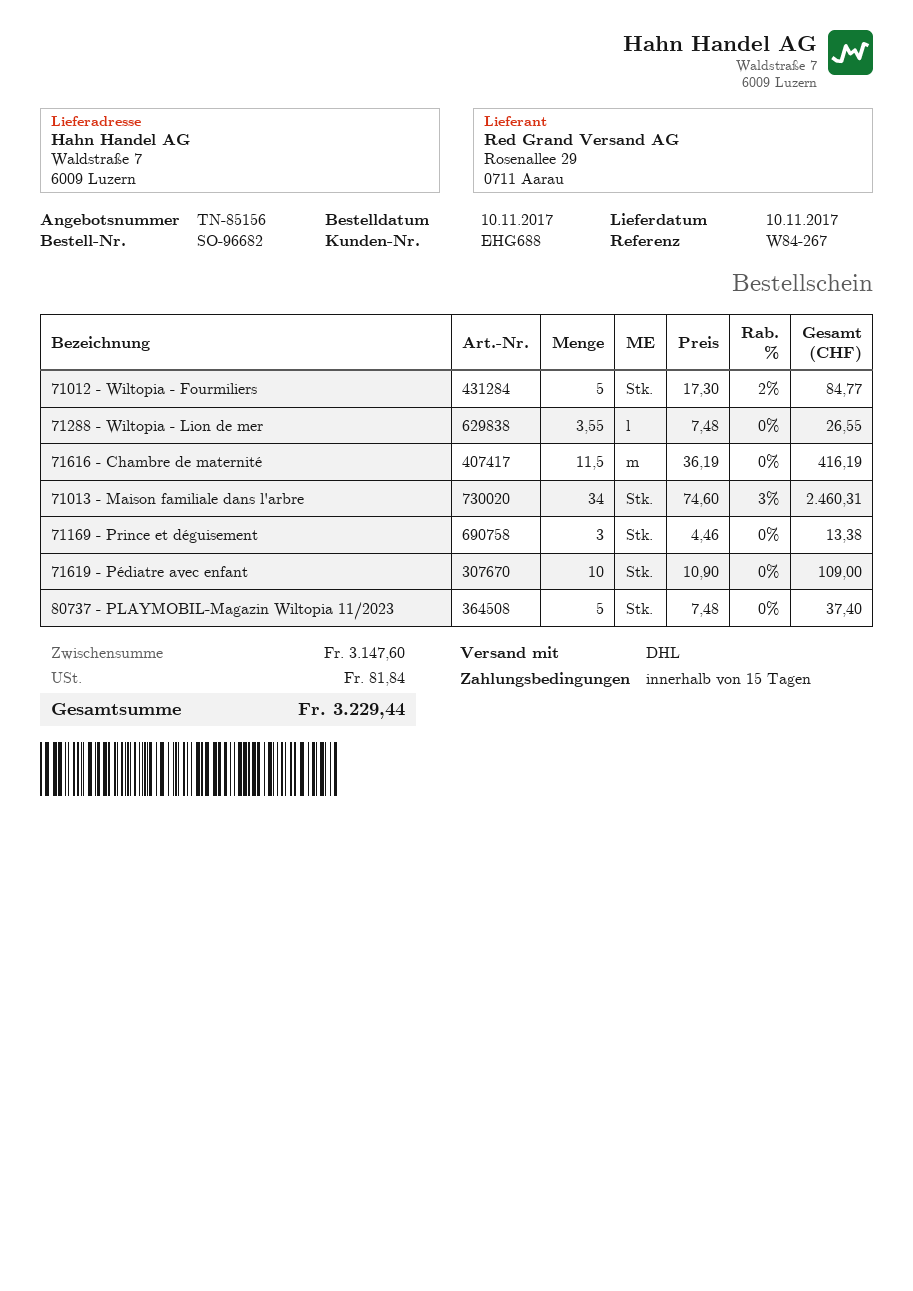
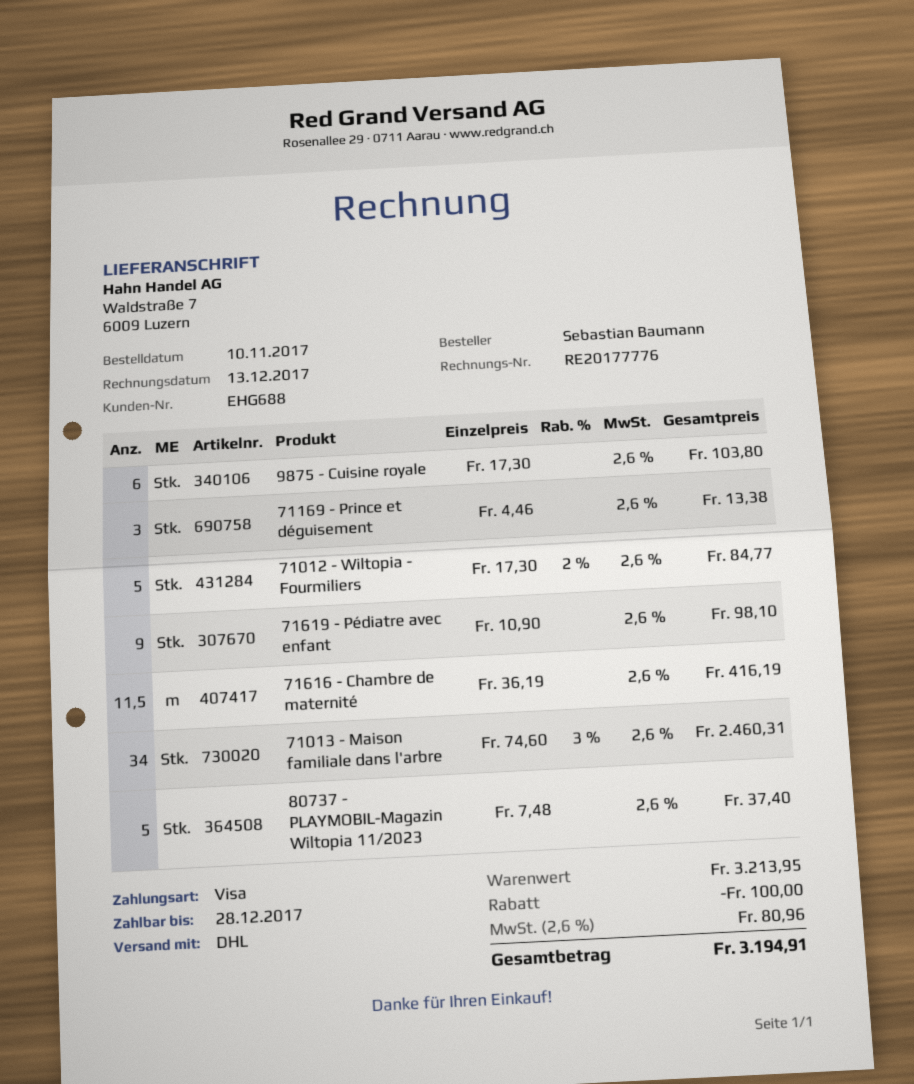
71288 - Wiltopia - Lion de mer: 3.55 x 7.48 = 26.55 -> none
71619 - Pédiatre avec enfant: 10 x 10.90 = 109.00 -> 9 x 10.90 = 98.10
9875 - Cuisine royale: none -> 6 x 17.30 = 103.80
subtotal: 3147.60 -> 3213.95
discount: none -> 100.00
tax: 81.84 -> 80.96
total: 3229.44 -> 3194.91

